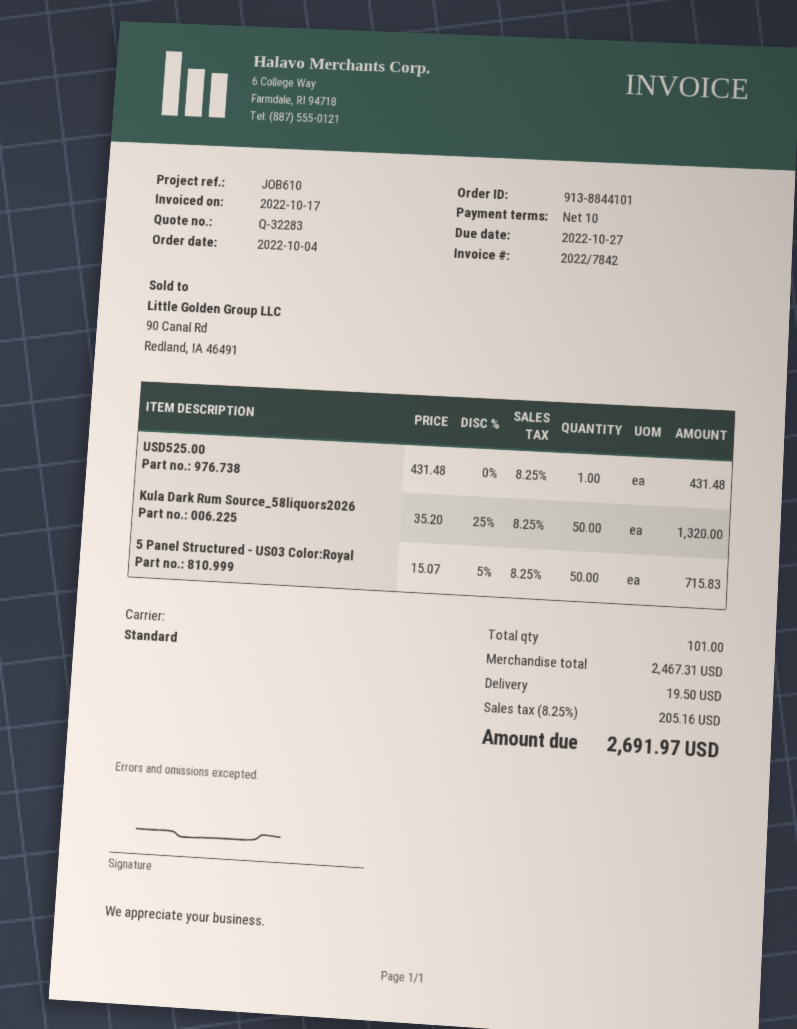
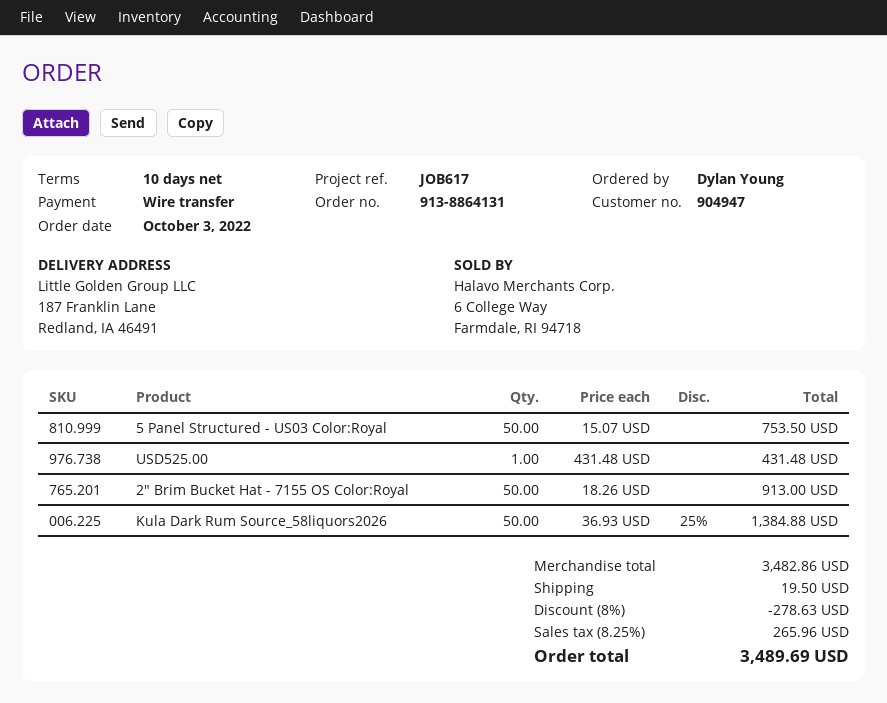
order number: 913-8844101 -> 913-8864131
order date: 2022-10-04 -> 2022-10-03
reference: JOB610 -> JOB617
Kula Dark Rum Source_58liquors2026: 50 x 35.20 - 25% = 1320.00 -> 50 x 36.93 - 25% = 1384.88
5 Panel Structured - US03 Color:Royal: 50 x 15.07 - 5% = 715.83 -> 50 x 15.07 = 753.50
2" Brim Bucket Hat - 7155 OS Color:Royal: none -> 50 x 18.26 = 913.00
subtotal: 2467.31 -> 3482.86
discount: none -> 8% = 278.63
tax: 8.25% = 205.16 -> 8.25% = 265.96
total: 2691.97 -> 3489.69

